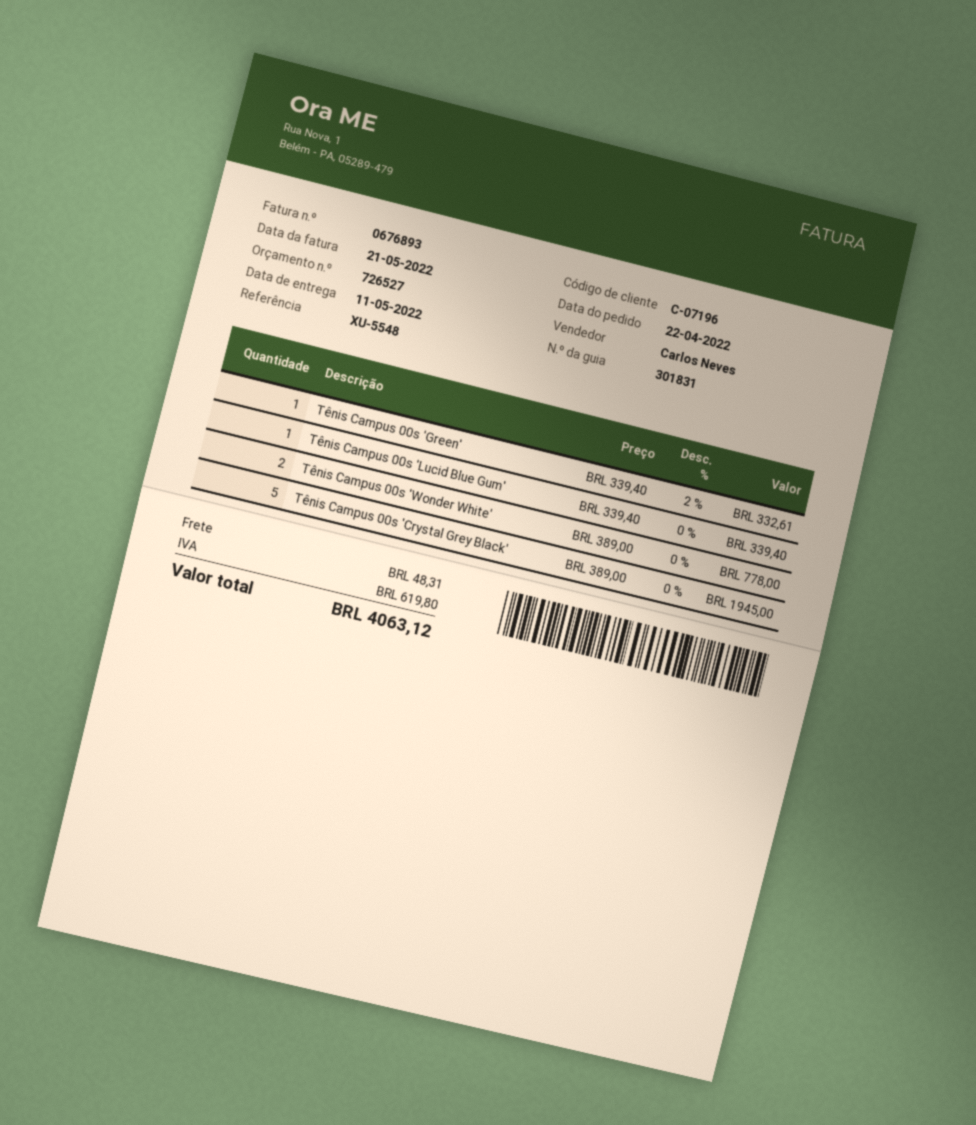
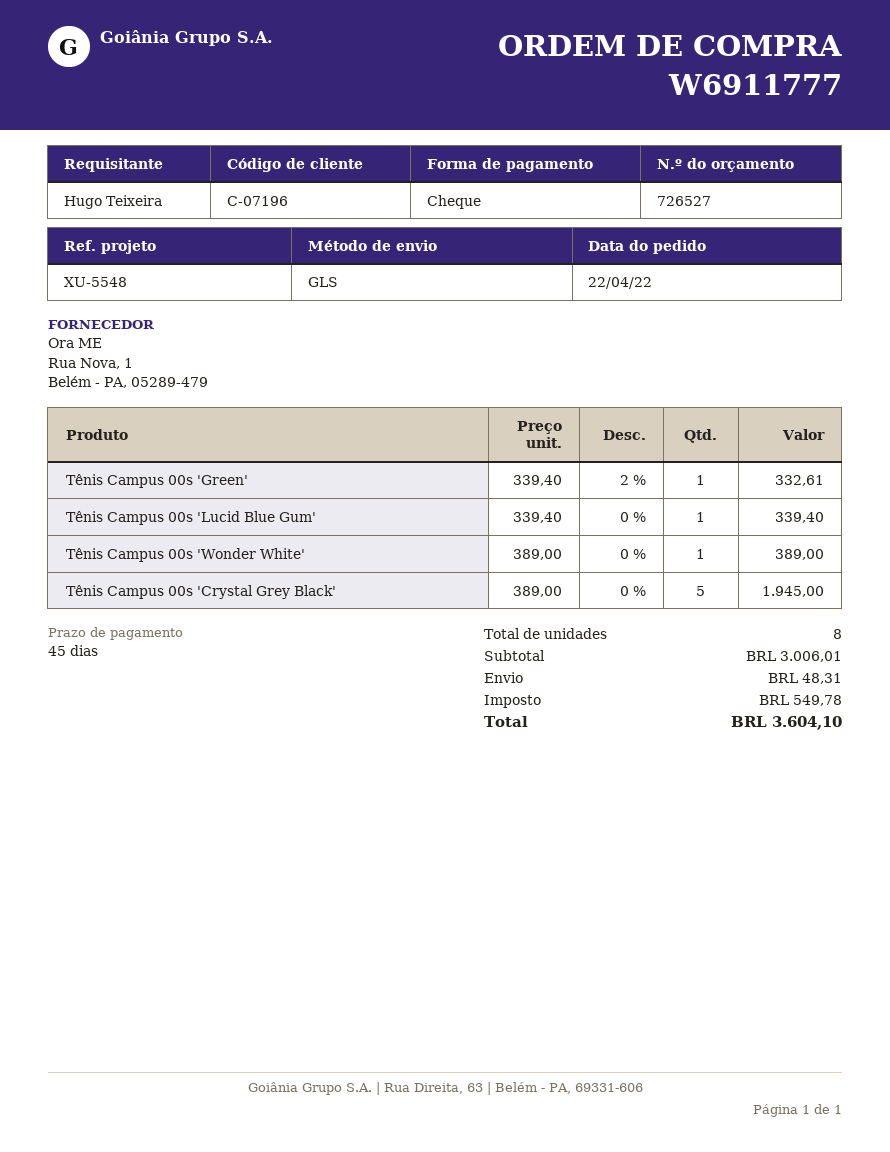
Tênis Campus 00s 'Wonder White': 2 x 389.00 = 778.00 -> 1 x 389.00 = 389.00
tax: 619.80 -> 549.78
total: 4063.12 -> 3604.10

